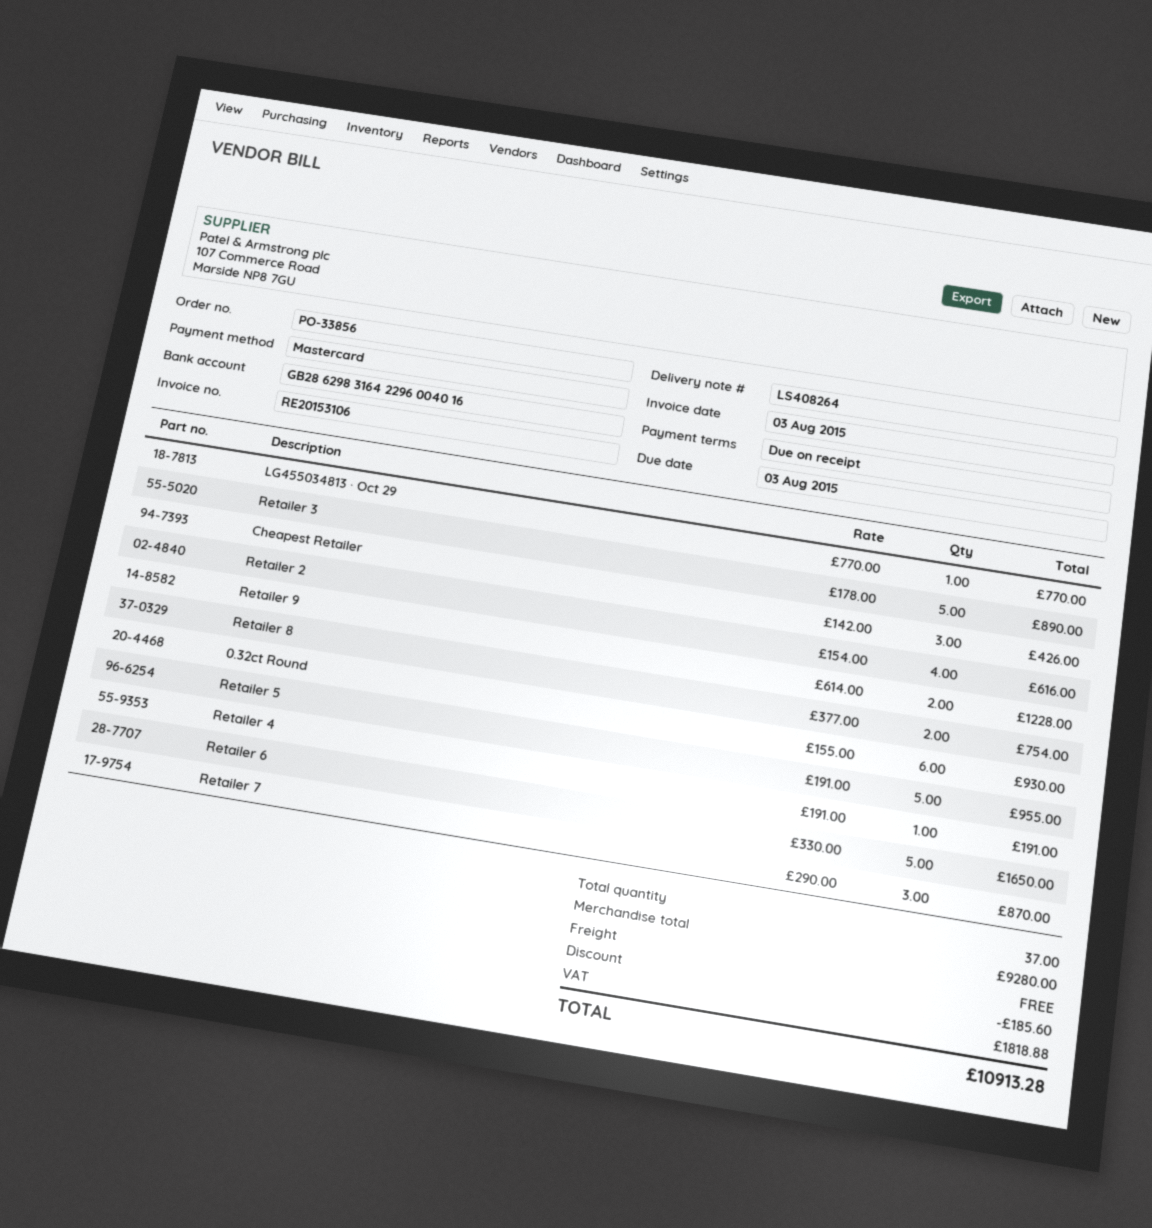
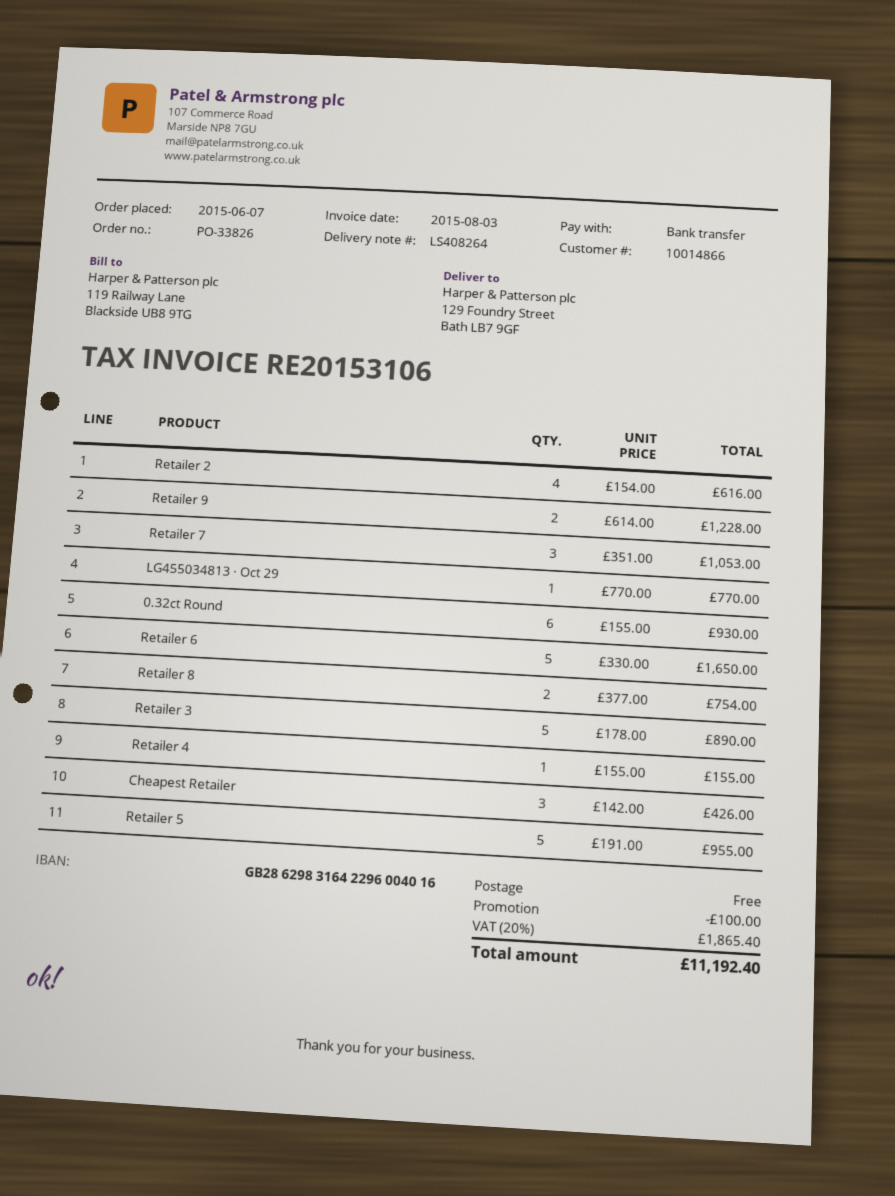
order number: PO-33856 -> PO-33826
payment method: Mastercard -> bank transfer
Retailer 4: 1 x 191.00 = 191.00 -> 1 x 155.00 = 155.00
Retailer 7: 3 x 290.00 = 870.00 -> 3 x 351.00 = 1053.00
discount: 185.60 -> 100.00
tax: 1818.88 -> 1865.40
total: 10913.28 -> 11192.40

